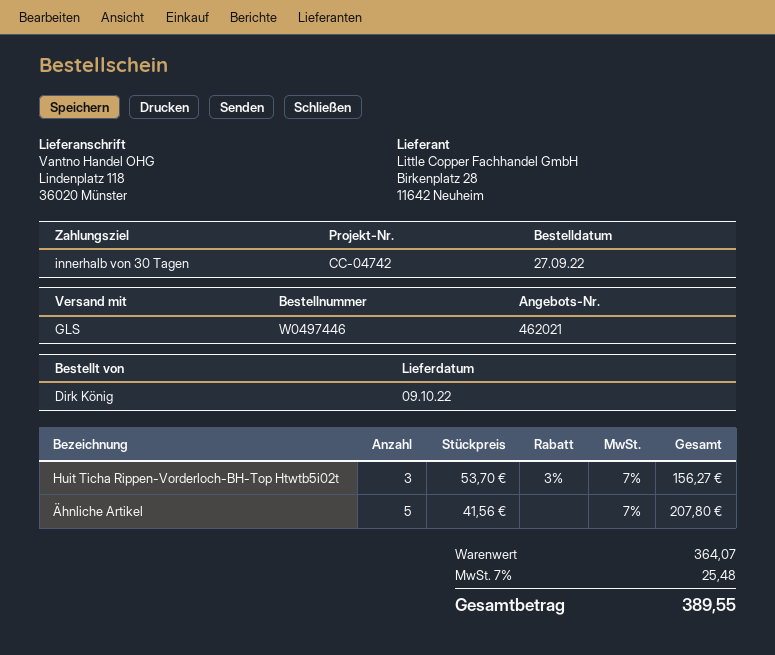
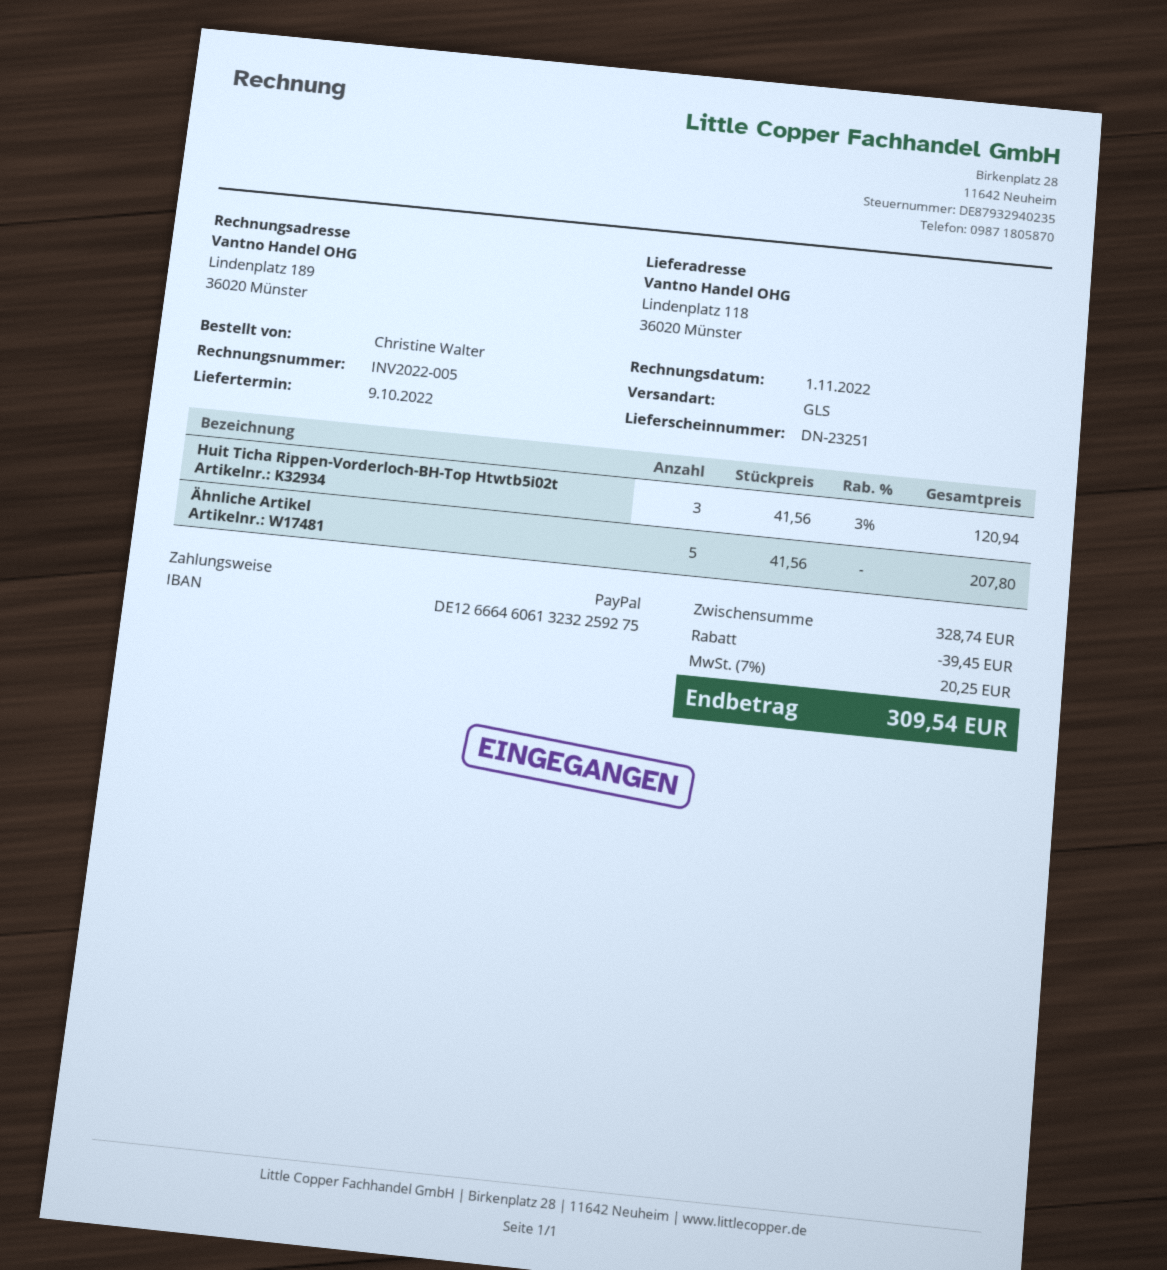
ordered by: Dirk König -> Christine Walter
Huit Ticha Rippen-Vorderloch-BH-Top Htwtb5i02t: 3 x 53.70 - 3% = 156.27 -> 3 x 41.56 - 3% = 120.94
subtotal: 364.07 -> 328.74
discount: none -> 39.45
tax: 7% = 25.48 -> 7% = 20.25
total: 389.55 -> 309.54

